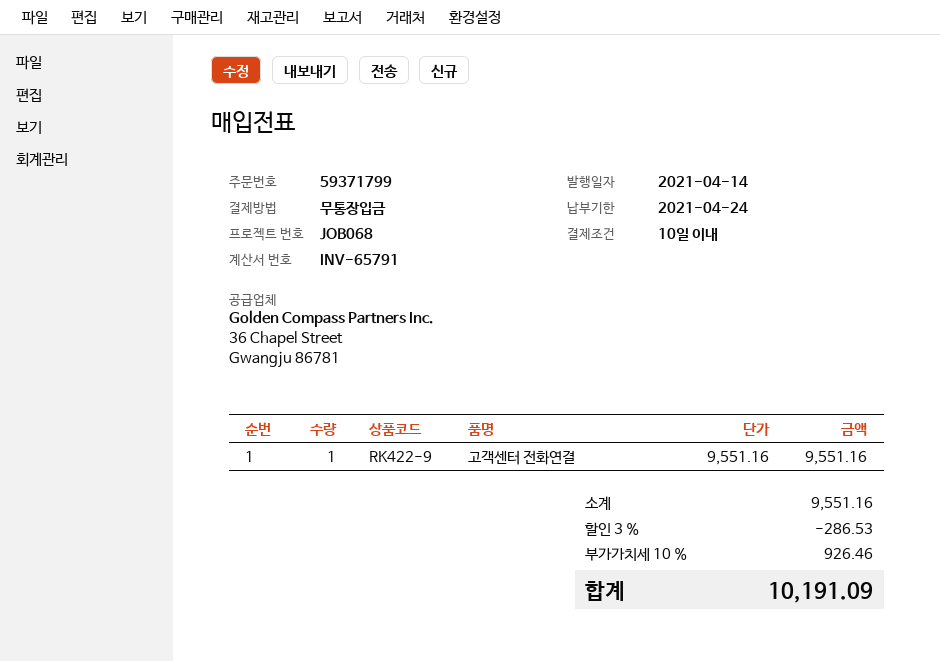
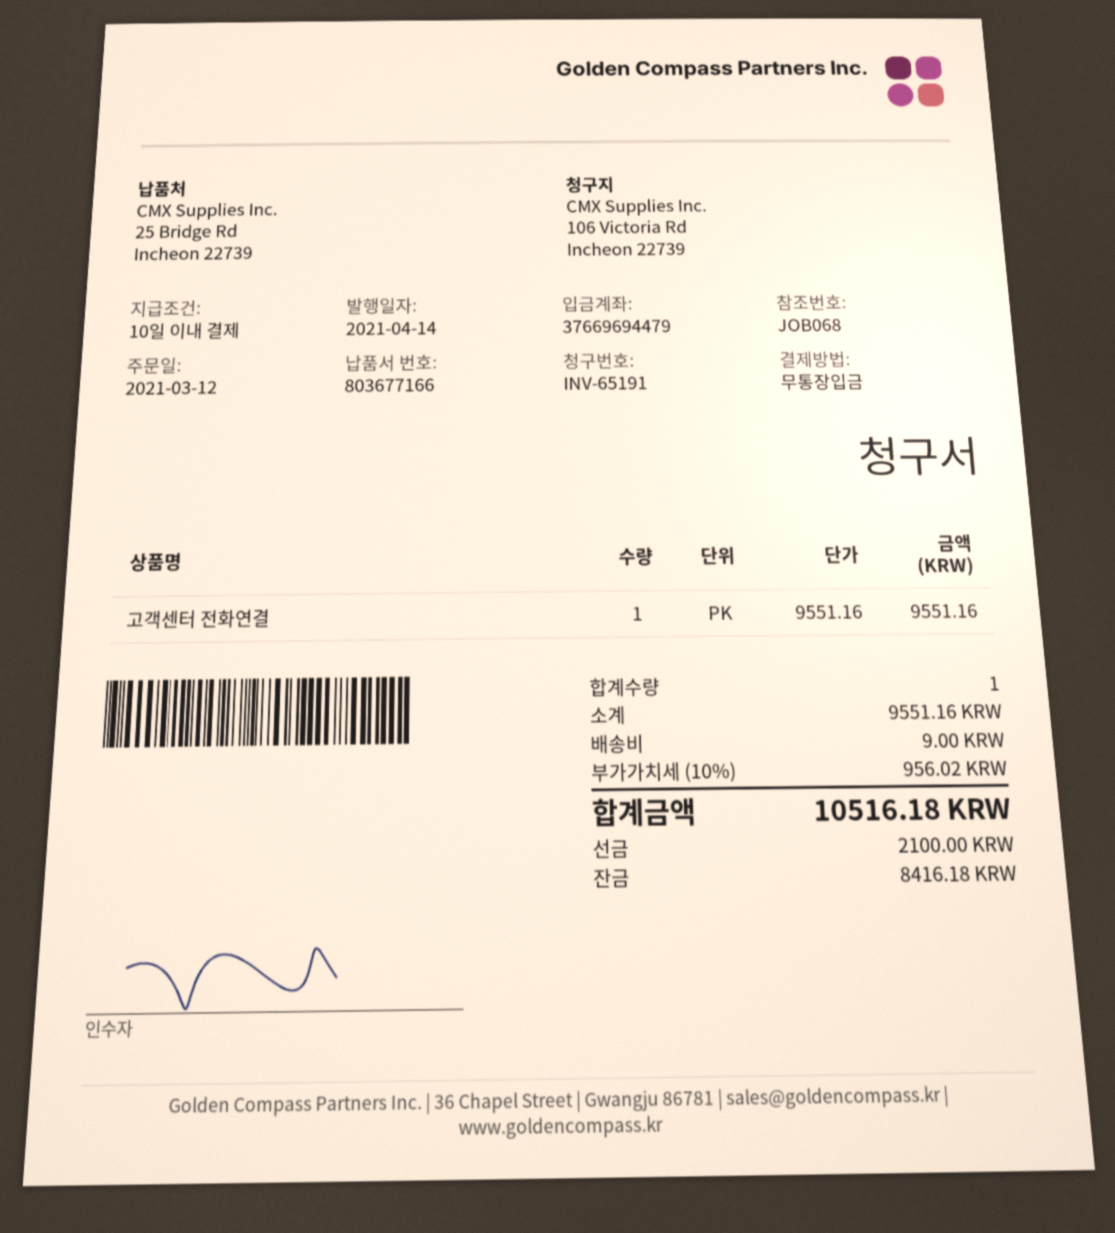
invoice number: INV-65791 -> INV-65191
discount: 3% = 286.53 -> none
shipping: none -> 9.00
tax: 10% = 926.46 -> 10% = 956.02
total: 10191.09 -> 10516.18

